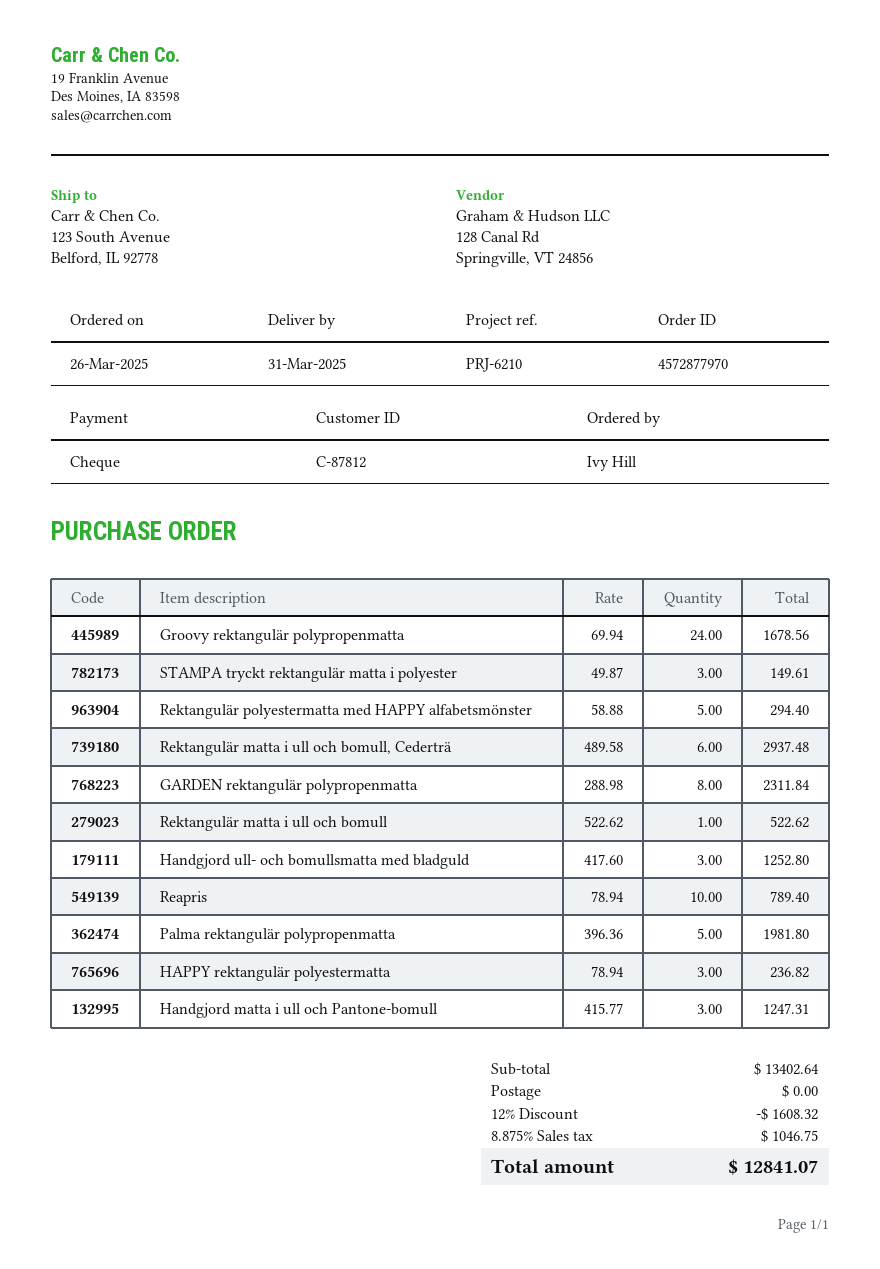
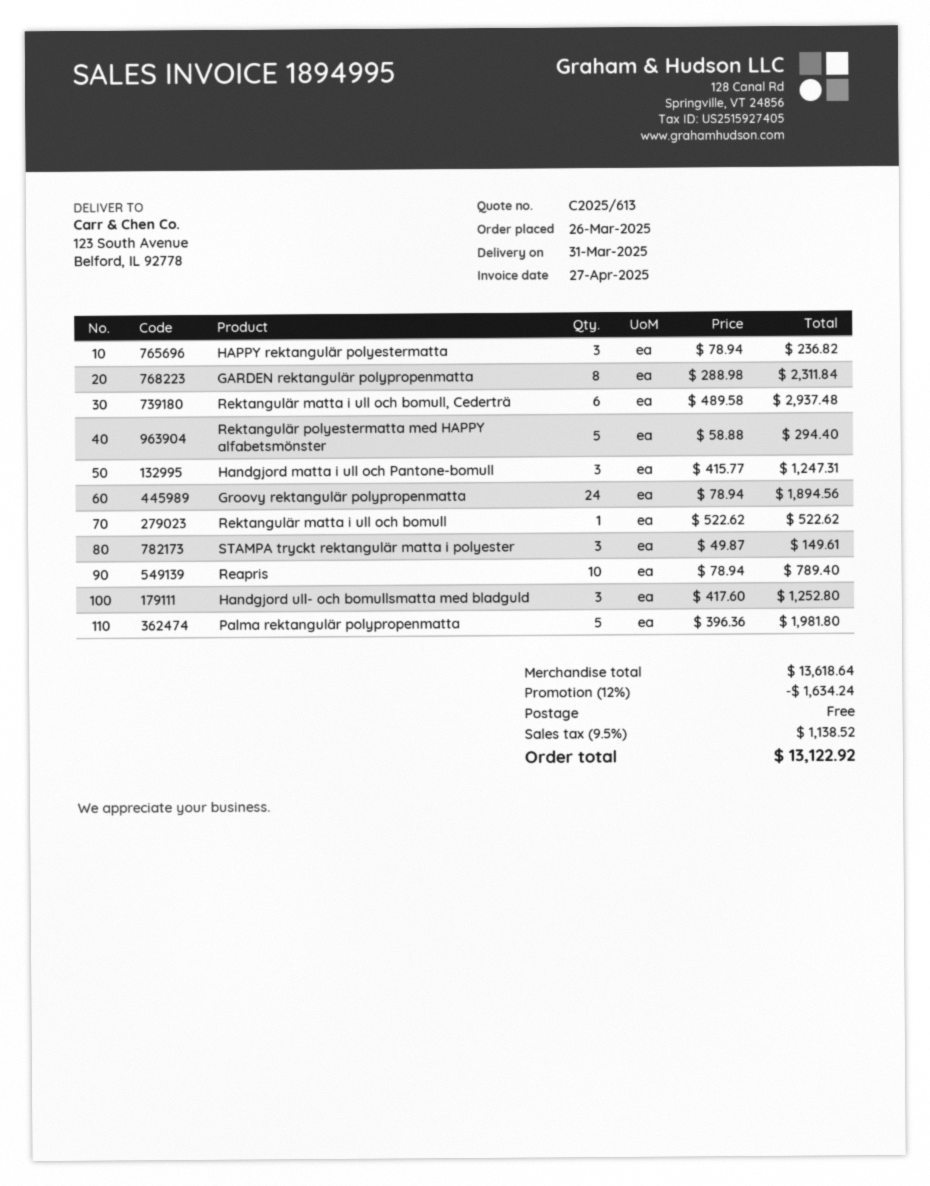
Groovy rektangulär polypropenmatta: 24 x 69.94 = 1678.56 -> 24 x 78.94 = 1894.56
subtotal: 13402.64 -> 13618.64
discount: 12% = 1608.32 -> 12% = 1634.24
tax: 8.875% = 1046.75 -> 9.5% = 1138.52
total: 12841.07 -> 13122.92

